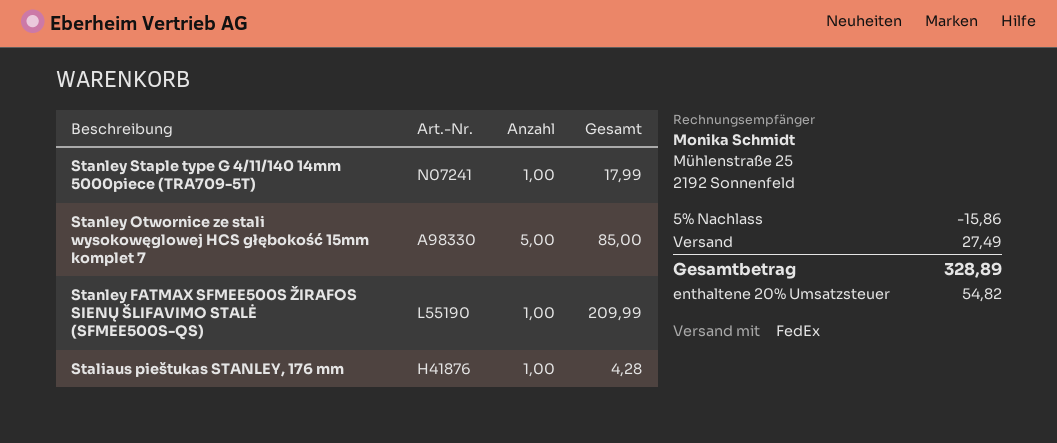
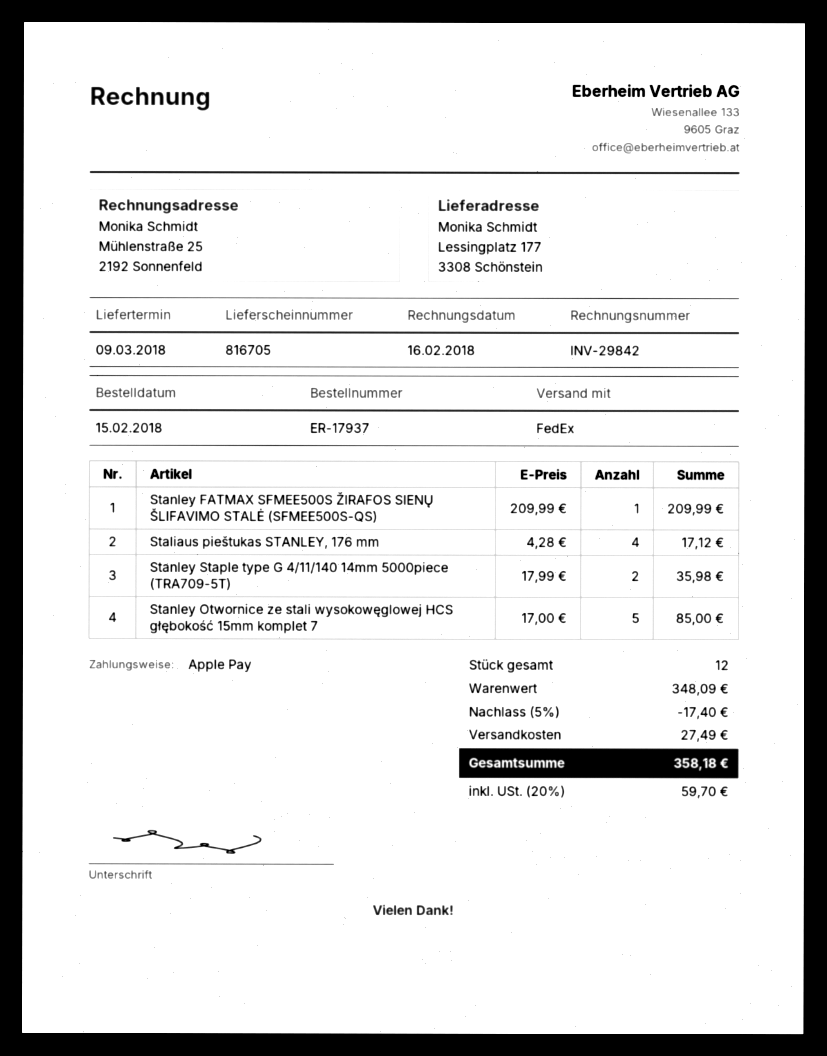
Stanley Staple type G 4/11/140 14mm 5000piece (TRA709-5T): 1 for 17.99 -> 2 for 35.98
Staliaus pieštukas STANLEY, 176 mm: 1 for 4.28 -> 4 for 17.12
discount: 5% = 15.86 -> 5% = 17.40
tax: 20% = 54.82 -> 20% = 59.70
total: 328.89 -> 358.18

